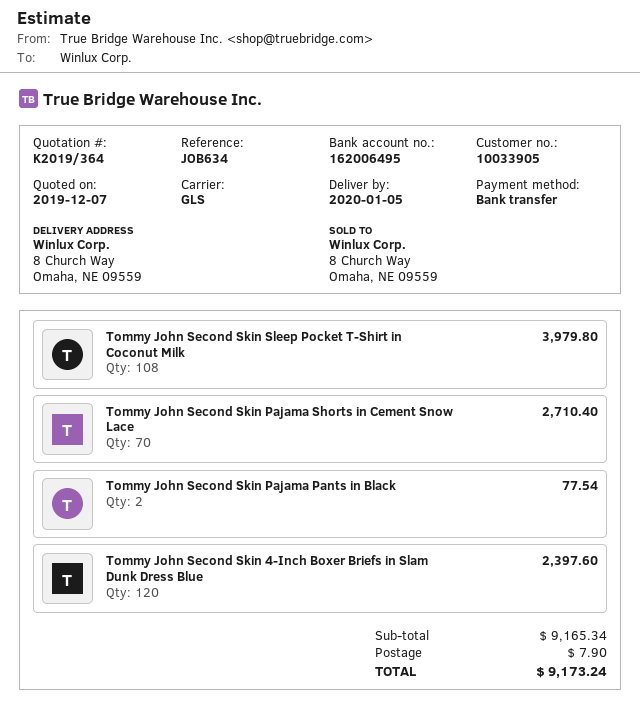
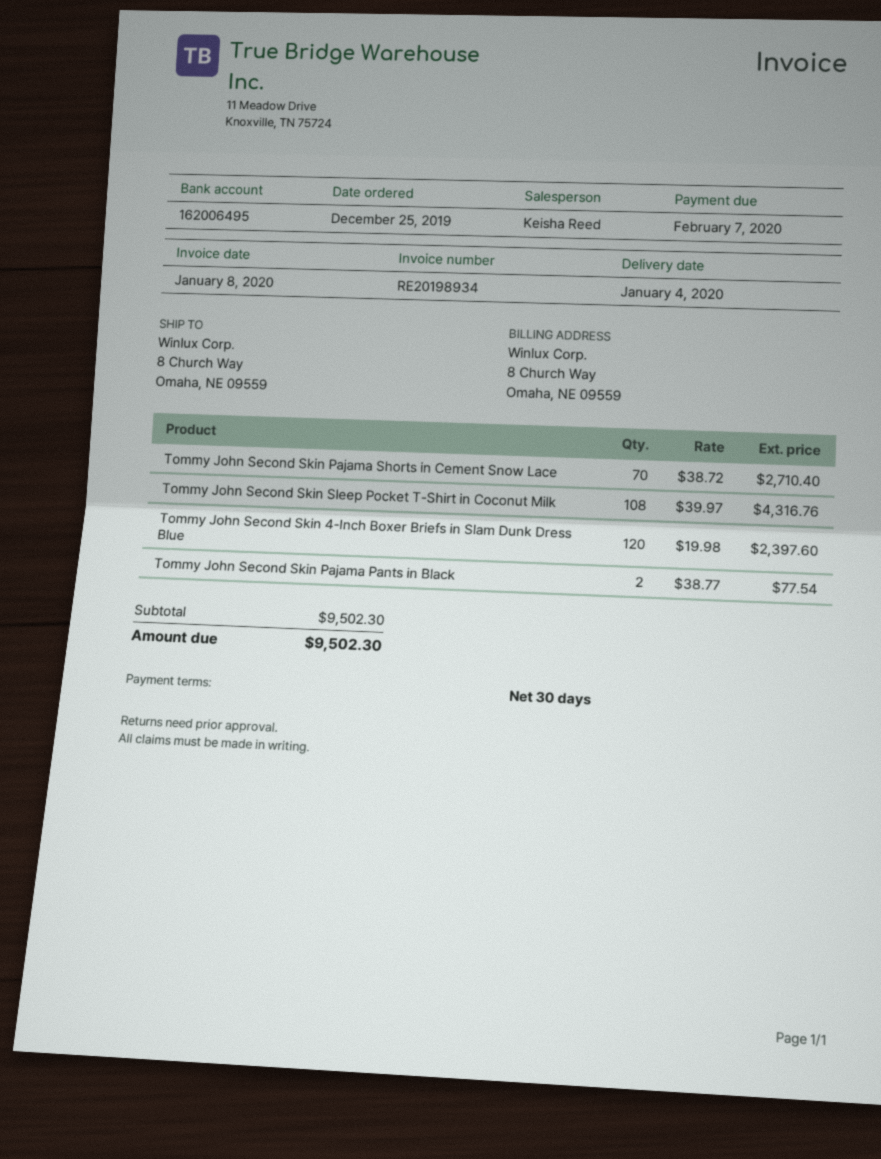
delivery date: 2020-01-05 -> 2020-01-04
Tommy John Second Skin Sleep Pocket T-Shirt in Coconut Milk: 108 for 3979.80 -> 108 for 4316.76
subtotal: 9165.34 -> 9502.30
shipping: 7.90 -> none
total: 9173.24 -> 9502.30

